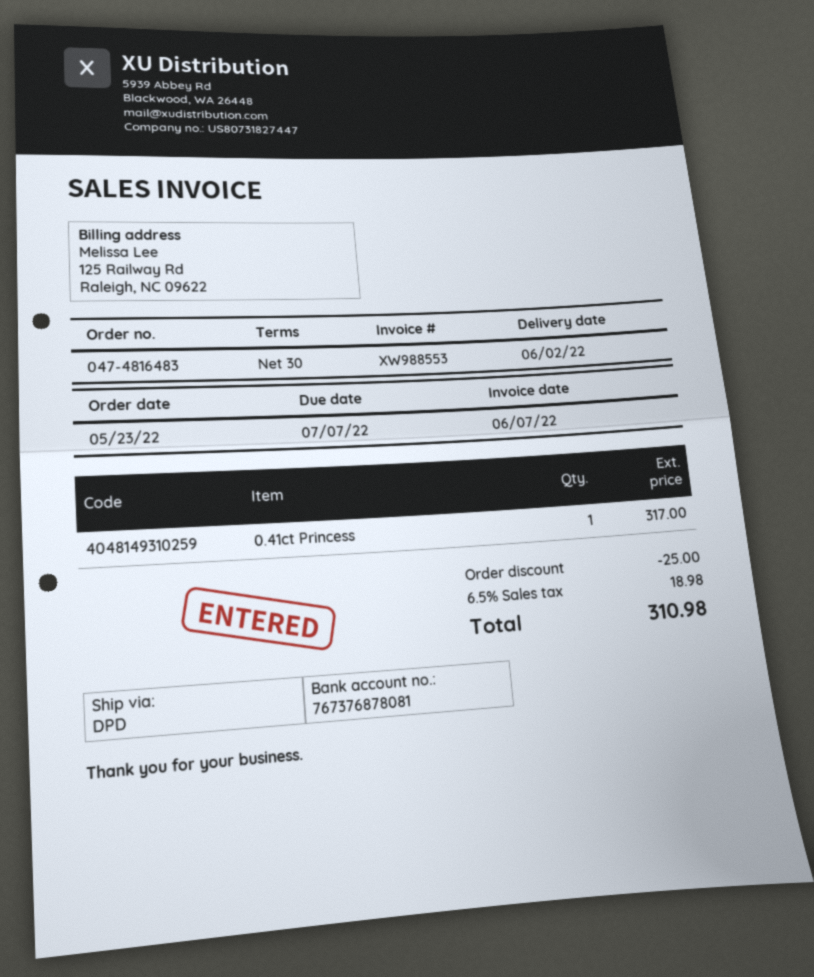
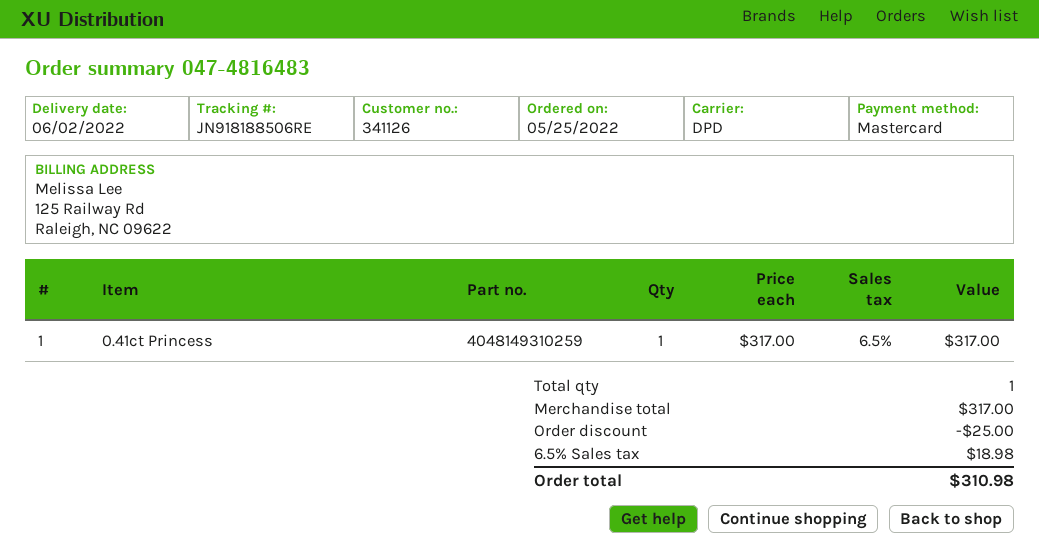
order date: 2022-05-23 -> 2022-05-25

